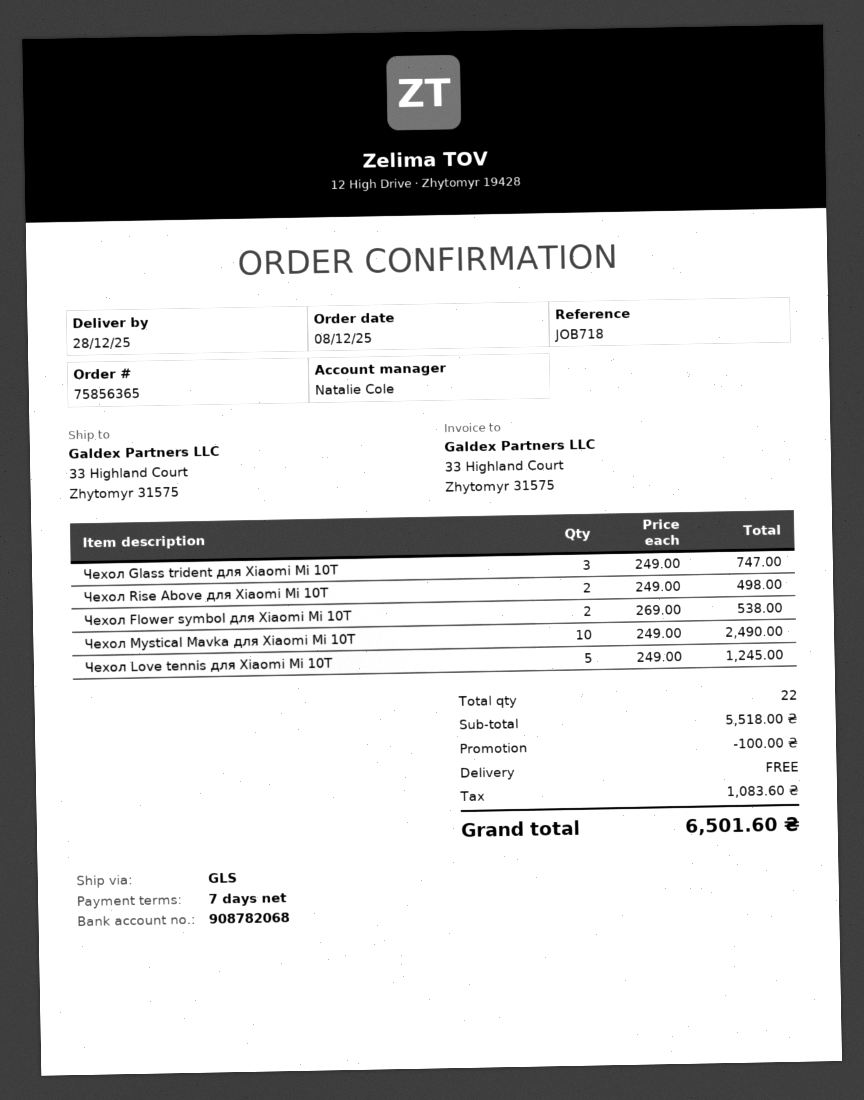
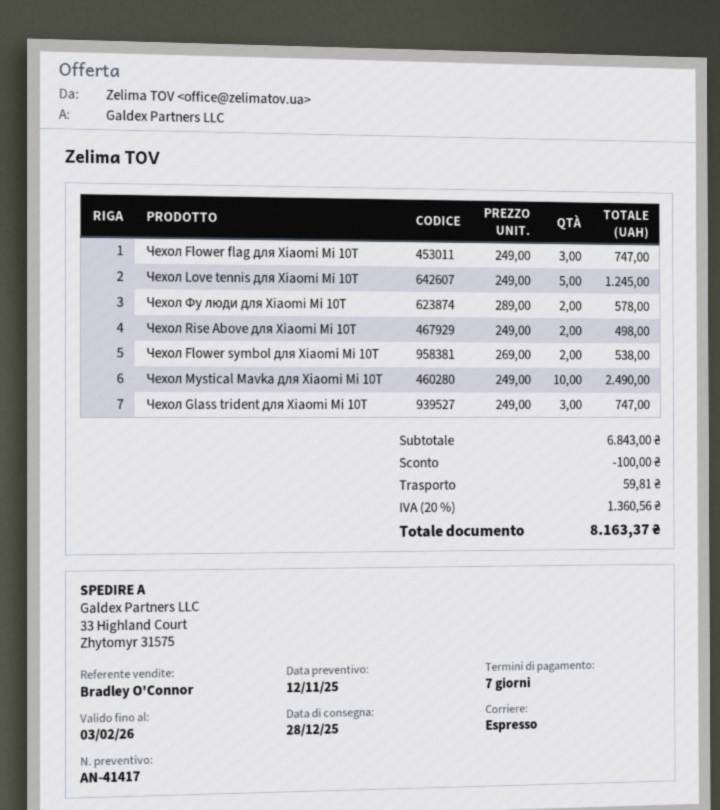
sales rep: Natalie Cole -> Bradley O'Connor
shipping method: GLS -> express
Чехол Flower flag для Xiaomi Mi 10T: none -> 3 x 249.00 = 747.00
Чехол Фу люди для Xiaomi Mi 10T: none -> 2 x 289.00 = 578.00
subtotal: 5518.00 -> 6843.00
shipping: 0.00 -> 59.81
tax: 1083.60 -> 1360.56
total: 6501.60 -> 8163.37

